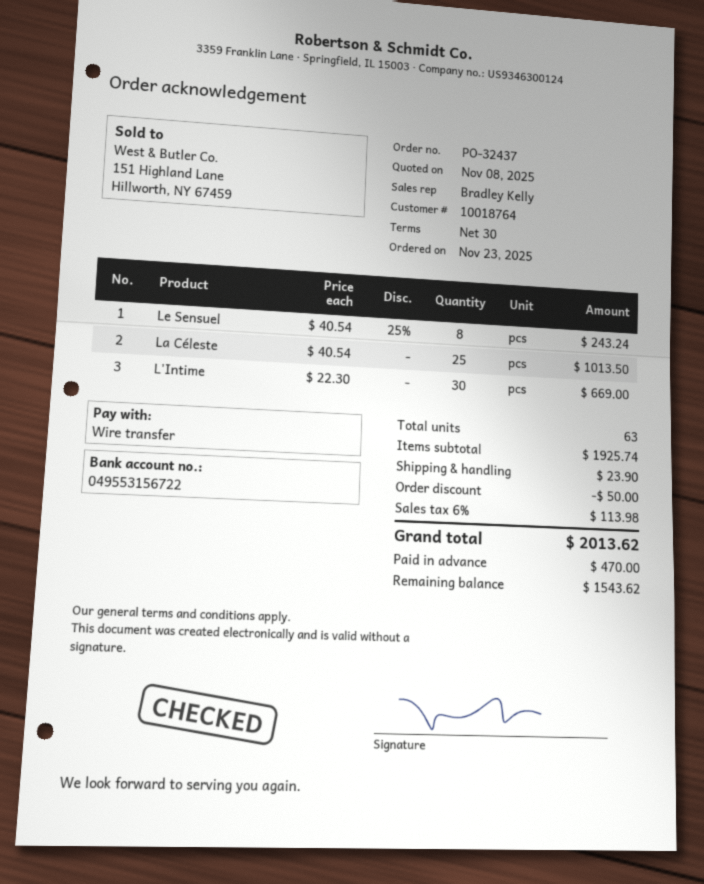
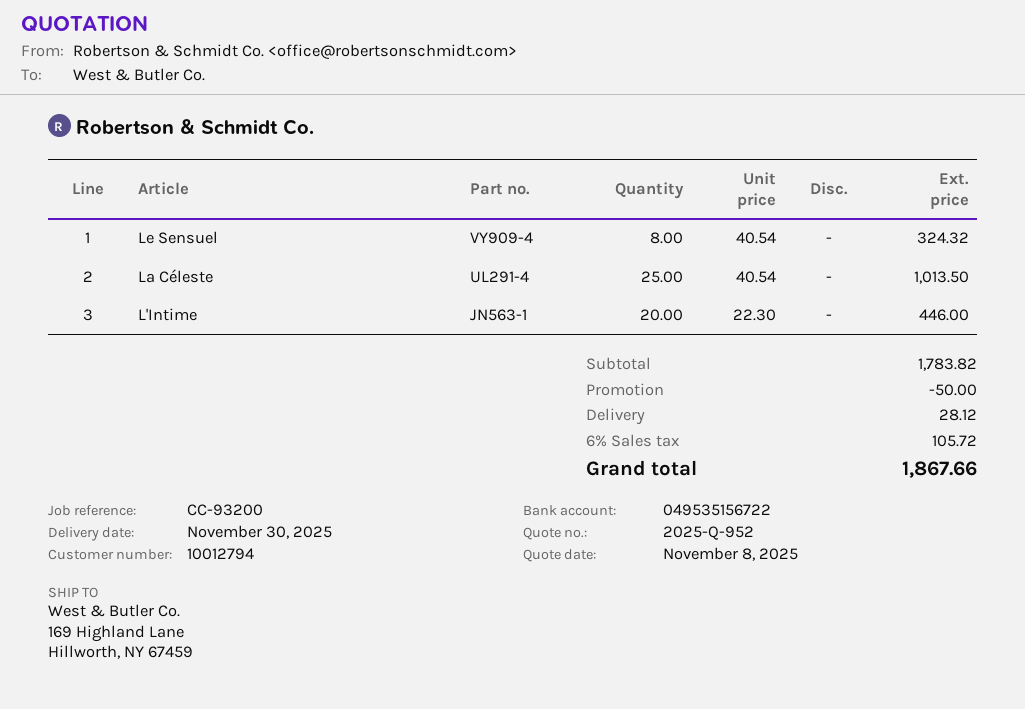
customer number: 10018764 -> 10012794
bank account: 049553156722 -> 049535156722
Le Sensuel: 8 x 40.54 - 25% = 243.24 -> 8 x 40.54 = 324.32
L'Intime: 30 x 22.30 = 669.00 -> 20 x 22.30 = 446.00
subtotal: 1925.74 -> 1783.82
shipping: 23.90 -> 28.12
tax: 6% = 113.98 -> 6% = 105.72
total: 2013.62 -> 1867.66

